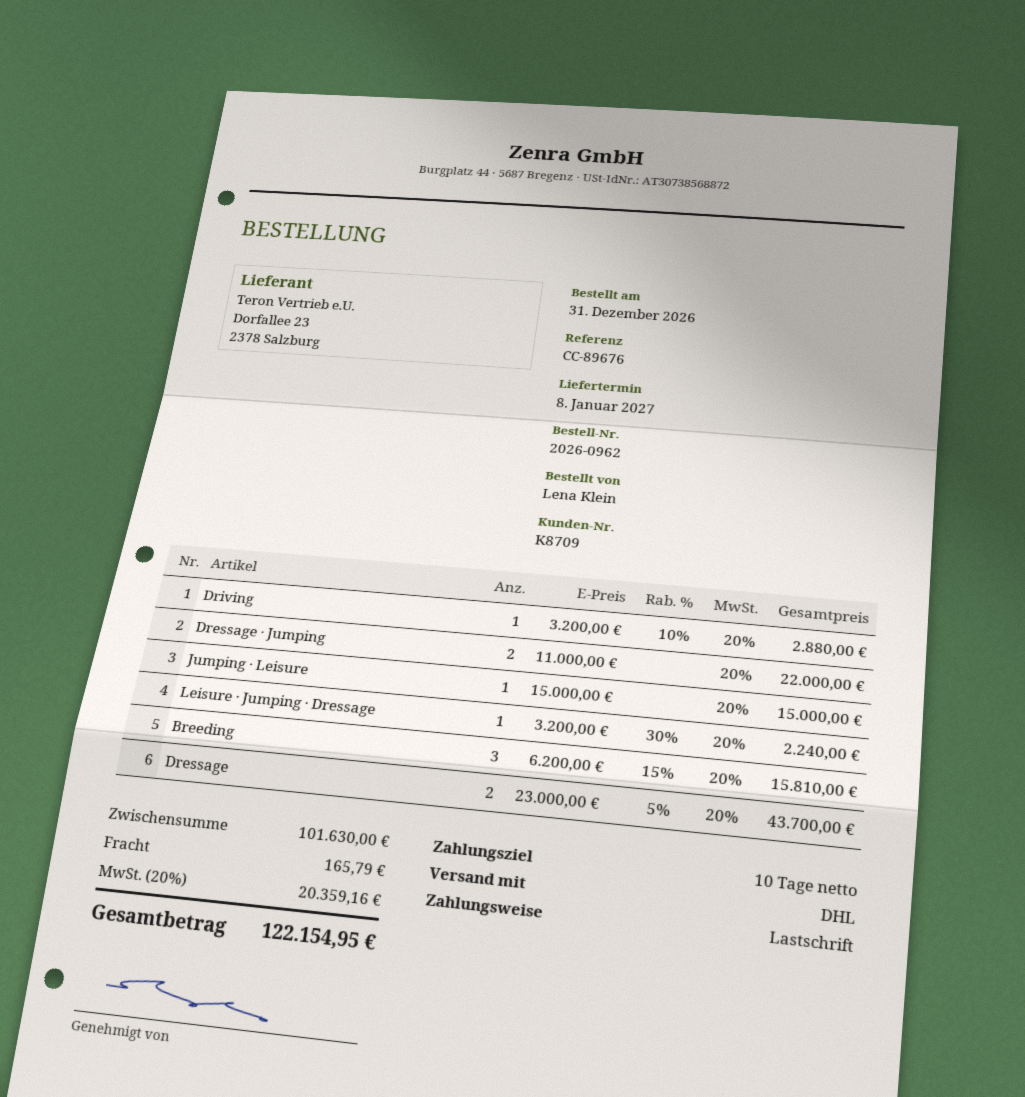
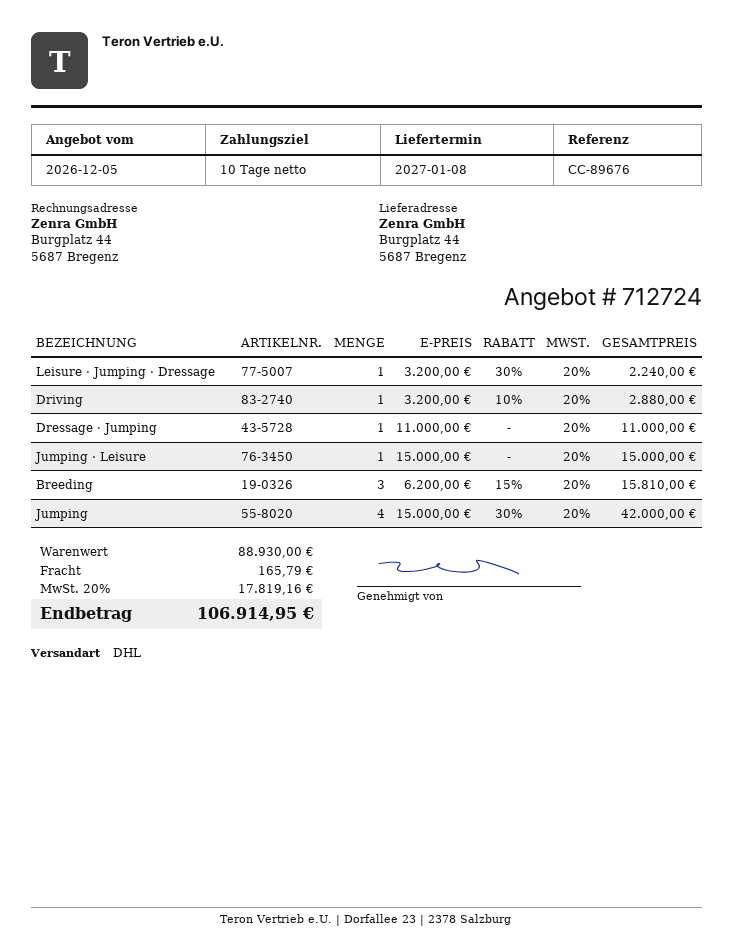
Dressage · Jumping: 2 x 11000.00 = 22000.00 -> 1 x 11000.00 = 11000.00
Dressage: 2 x 23000.00 - 5% = 43700.00 -> none
Jumping: none -> 4 x 15000.00 - 30% = 42000.00
subtotal: 101630.00 -> 88930.00
tax: 20% = 20359.16 -> 20% = 17819.16
total: 122154.95 -> 106914.95

